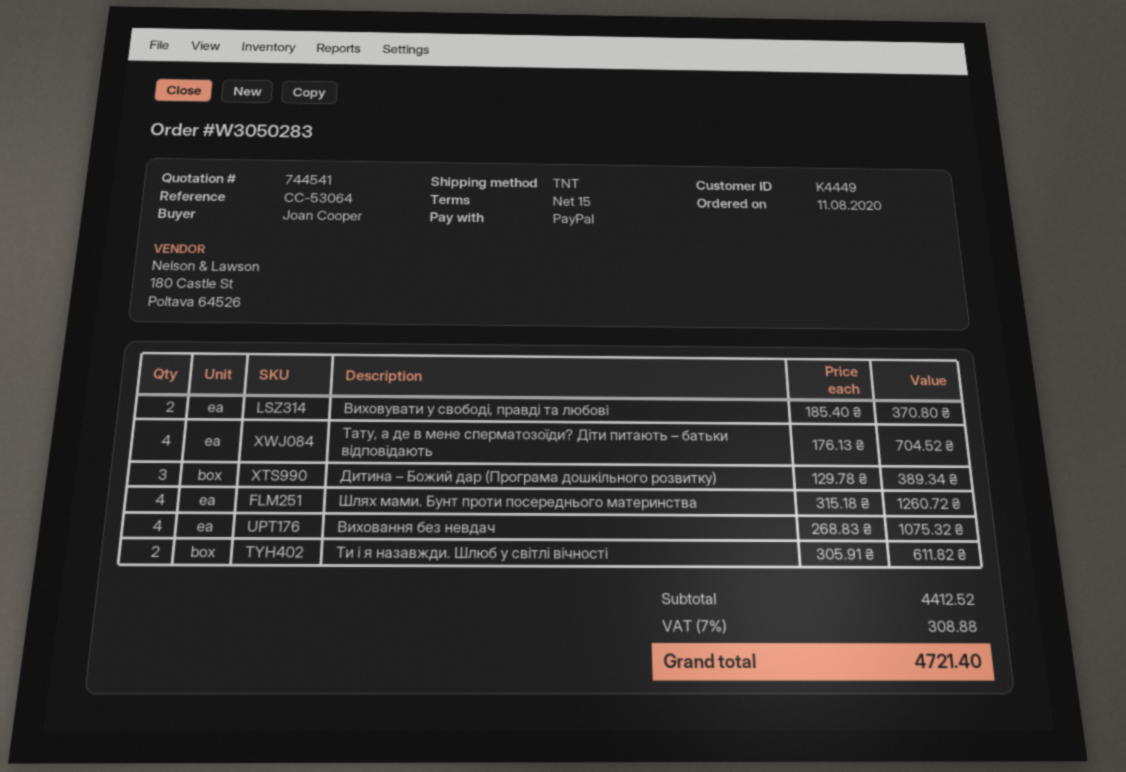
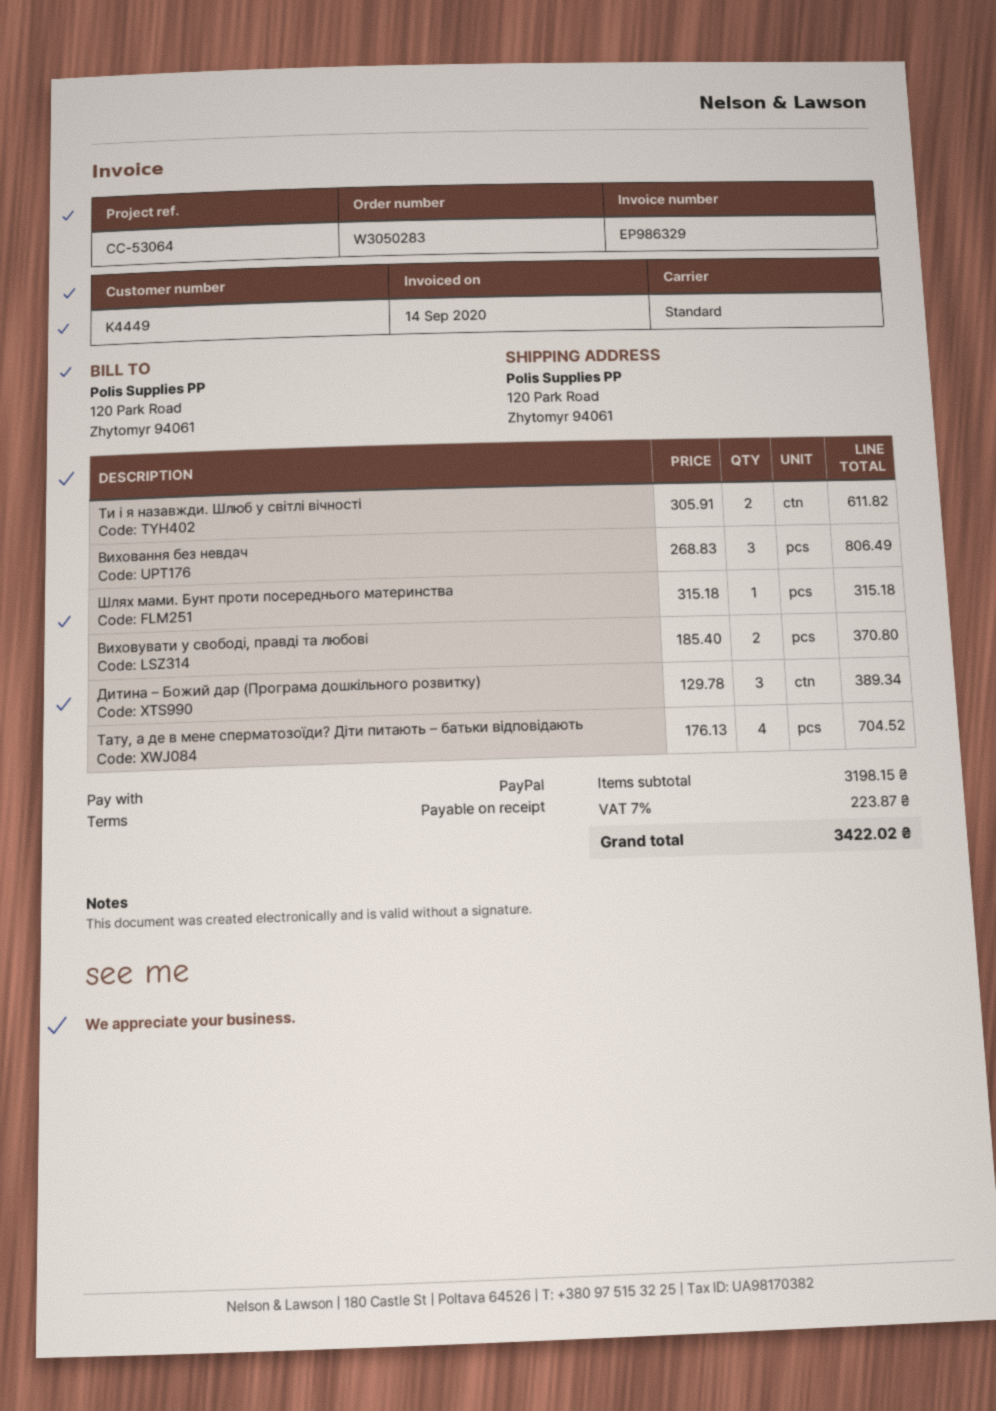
payment terms: 15 days -> on receipt
shipping method: TNT -> standard
Шлях мами. Бунт проти посереднього материнства: 4 x 315.18 = 1260.72 -> 1 x 315.18 = 315.18
Виховання без невдач: 4 x 268.83 = 1075.32 -> 3 x 268.83 = 806.49
subtotal: 4412.52 -> 3198.15
tax: 7% = 308.88 -> 7% = 223.87
total: 4721.40 -> 3422.02

